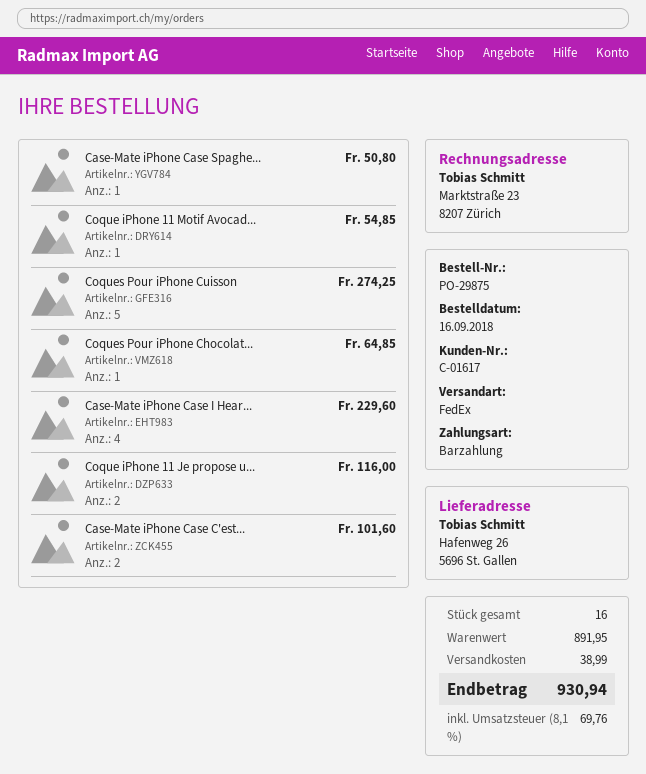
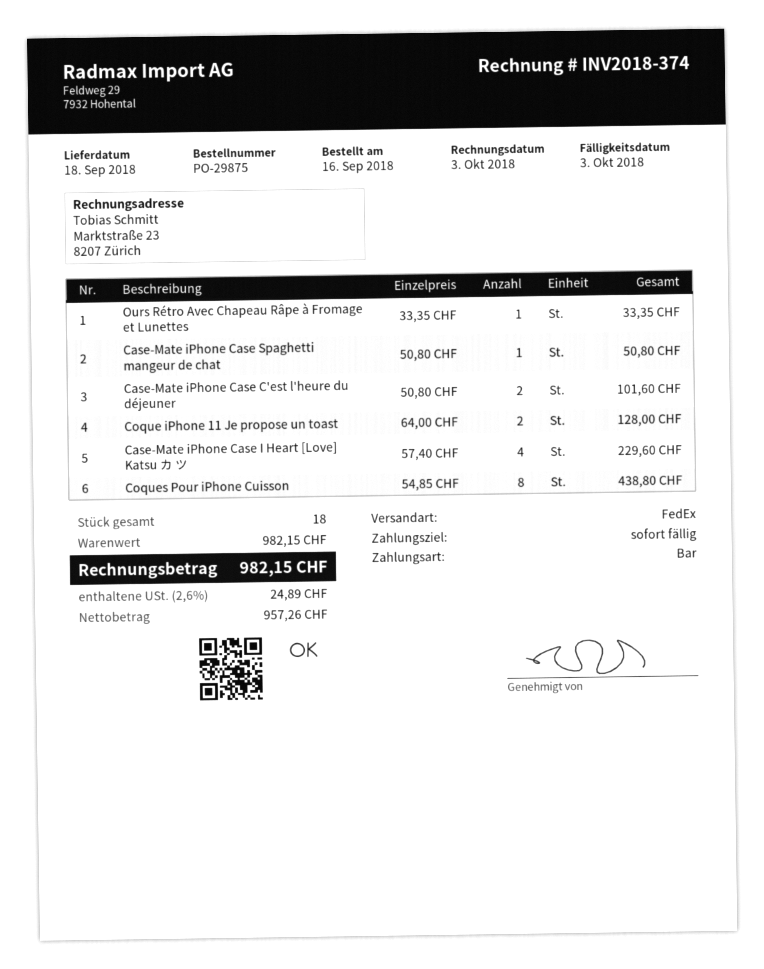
Coque iPhone 11 Motif Avocad...: 1 for 54.85 -> none
Coques Pour iPhone Cuisson: 5 for 274.25 -> 8 for 438.80
Coques Pour iPhone Chocolat...: 1 for 64.85 -> none
Coque iPhone 11 Je propose u...: 2 for 116.00 -> 2 for 128.00
Ours Rétro Avec Chapeau Râpe à Fromage et Lunettes: none -> 1 for 33.35
total quantity: 16 -> 18
subtotal: 891.95 -> 982.15
shipping: 38.99 -> none
tax: 8.1% = 69.76 -> 2.6% = 24.89
total: 930.94 -> 982.15

